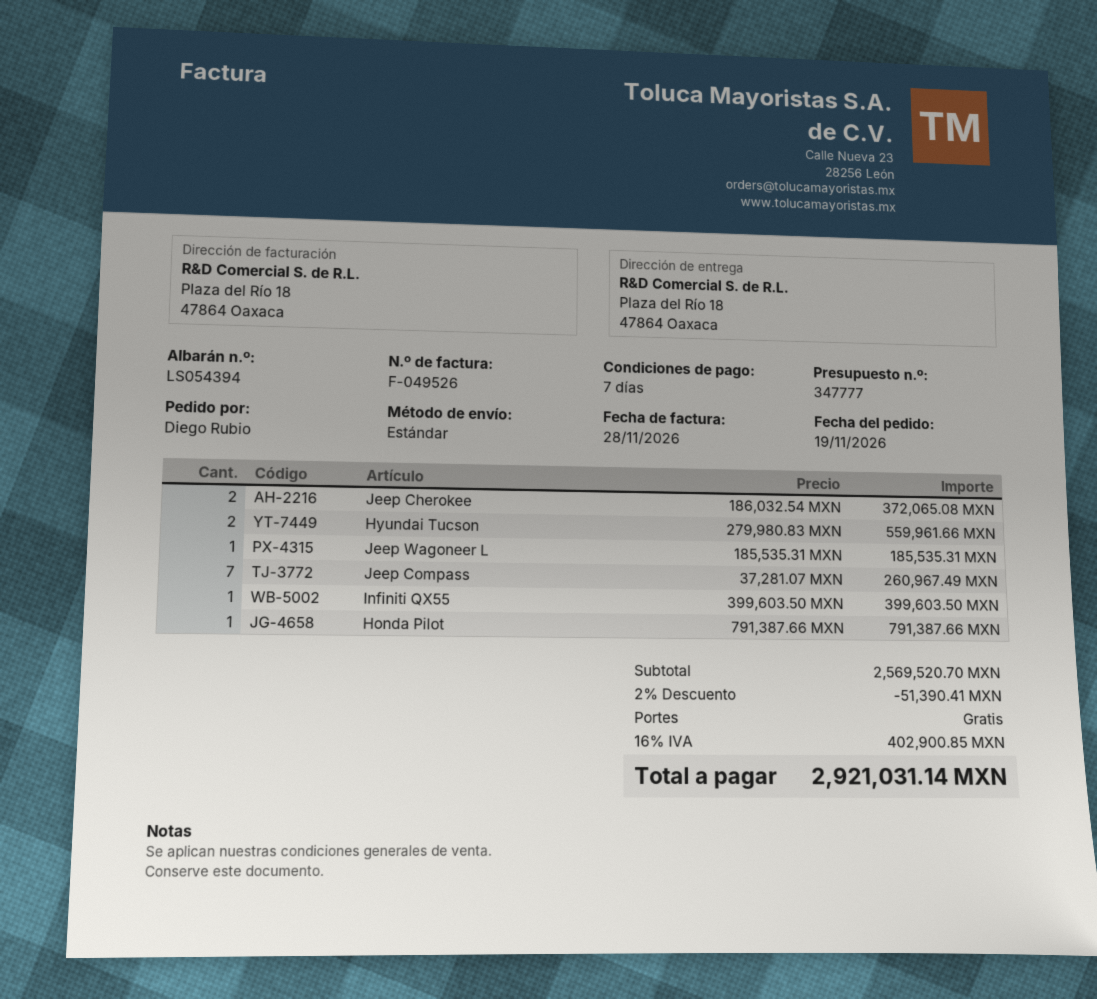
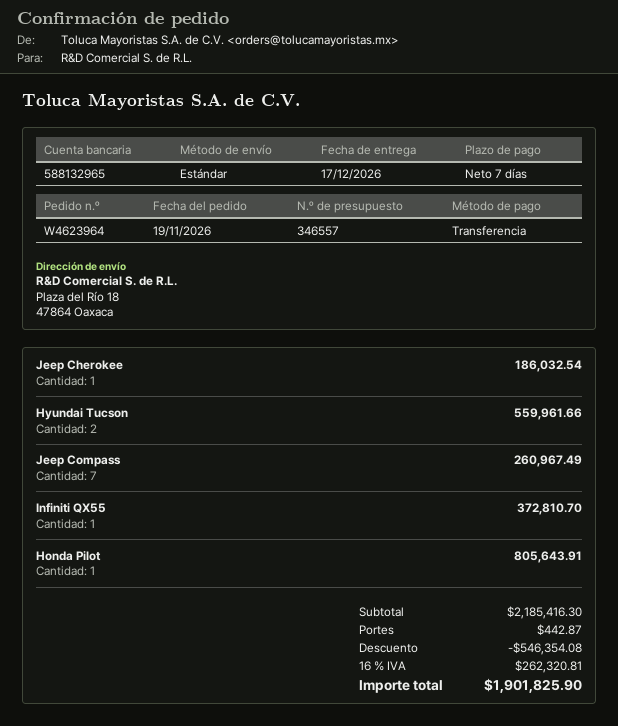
quote number: 347777 -> 346557
Jeep Cherokee: 2 for 372065.08 -> 1 for 186032.54
Jeep Wagoneer L: 1 for 185535.31 -> none
Infiniti QX55: 1 for 399603.50 -> 1 for 372810.70
Honda Pilot: 1 for 791387.66 -> 1 for 805643.91
subtotal: 2569520.70 -> 2185416.30
discount: 51390.41 -> 546354.08
shipping: 0.00 -> 442.87
tax: 16% = 402900.85 -> 16% = 262320.81
total: 2921031.14 -> 1901825.90

